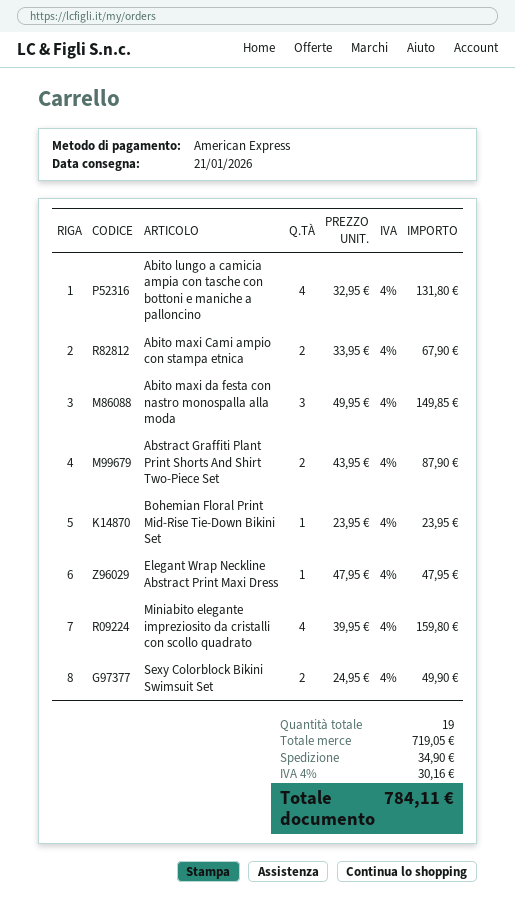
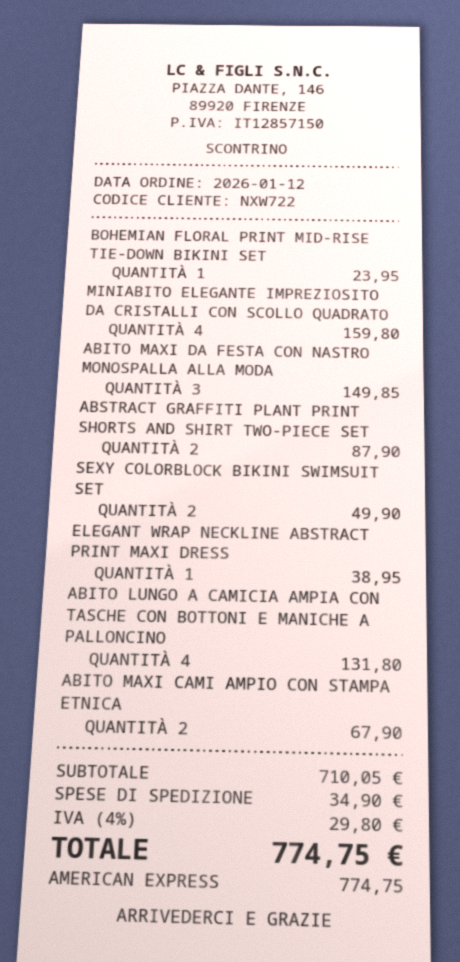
Elegant Wrap Neckline Abstract Print Maxi Dress: 1 for 47.95 -> 1 for 38.95
subtotal: 719.05 -> 710.05
tax: 4% = 30.16 -> 4% = 29.80
total: 784.11 -> 774.75

